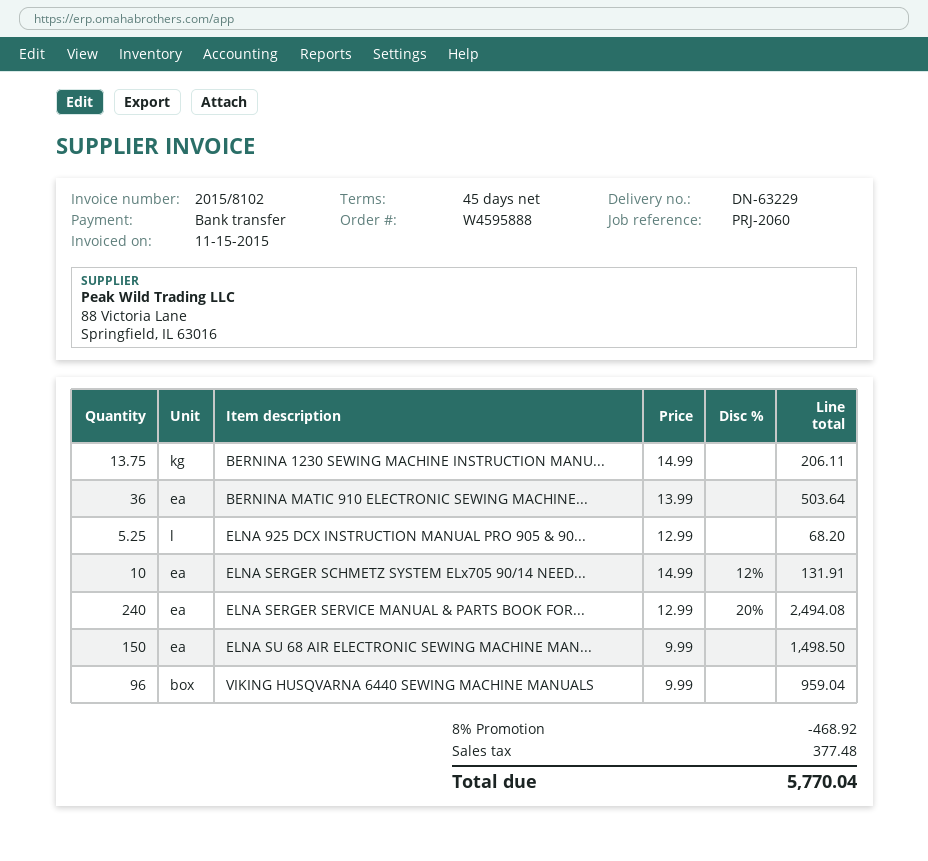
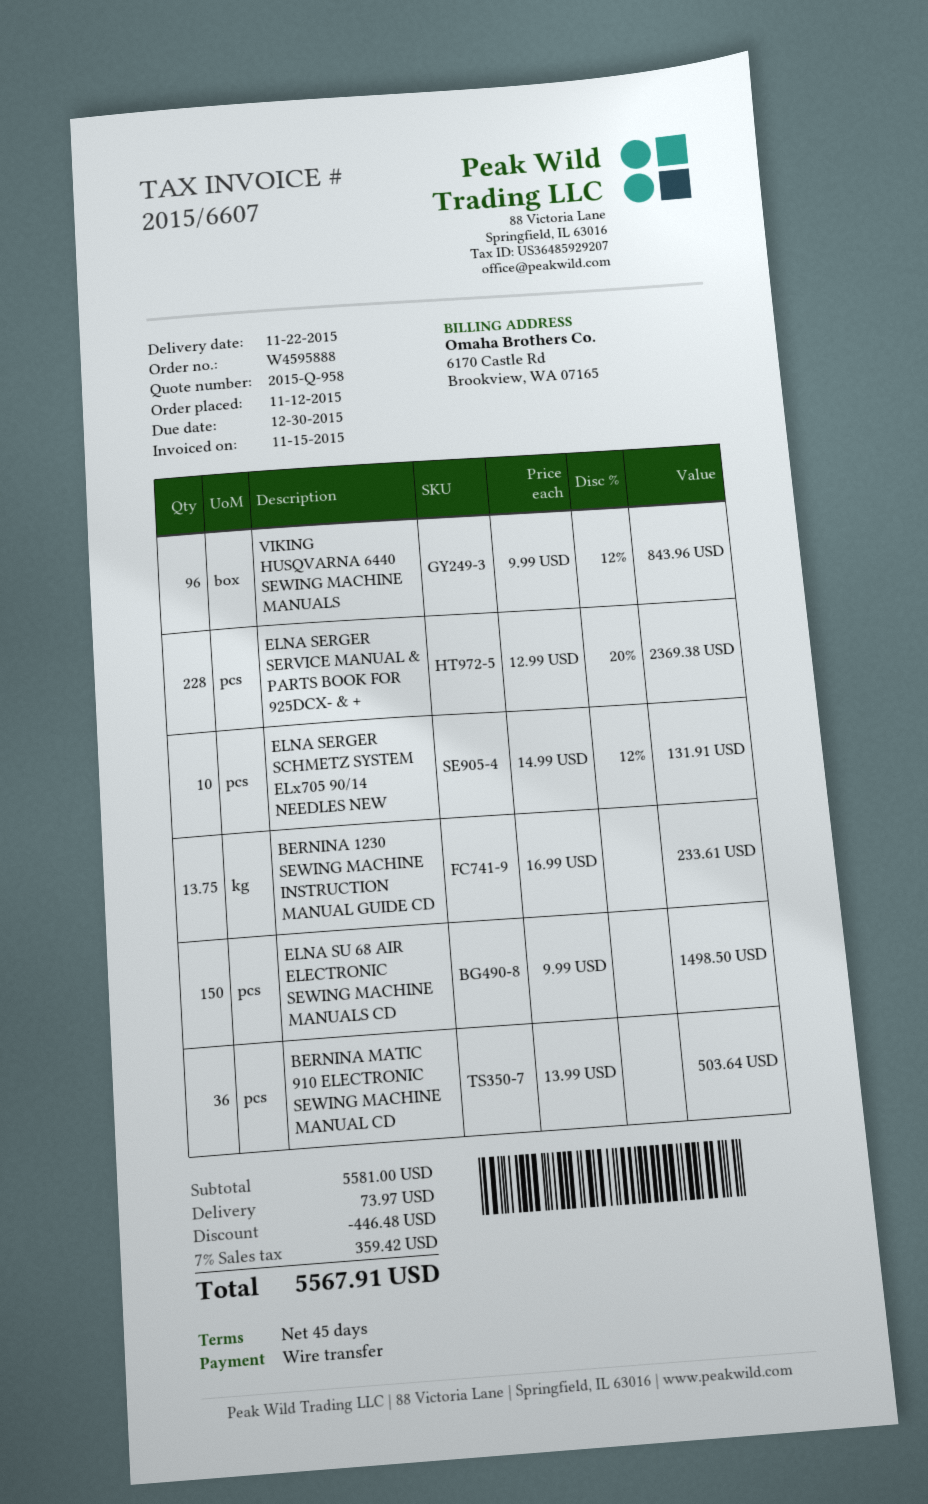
invoice number: 2015/8102 -> 2015/6607
BERNINA 1230 SEWING MACHINE INSTRUCTION MANU...: 13.75 x 14.99 = 206.11 -> 13.75 x 16.99 = 233.61
ELNA 925 DCX INSTRUCTION MANUAL PRO 905 & 90...: 5.25 x 12.99 = 68.20 -> none
ELNA SERGER SERVICE MANUAL & PARTS BOOK FOR...: 240 x 12.99 - 20% = 2494.08 -> 228 x 12.99 - 20% = 2369.38
VIKING HUSQVARNA 6440 SEWING MACHINE MANUALS: 96 x 9.99 = 959.04 -> 96 x 9.99 - 12% = 843.96
discount: 468.92 -> 446.48
shipping: none -> 73.97
tax: 377.48 -> 359.42
total: 5770.04 -> 5567.91

